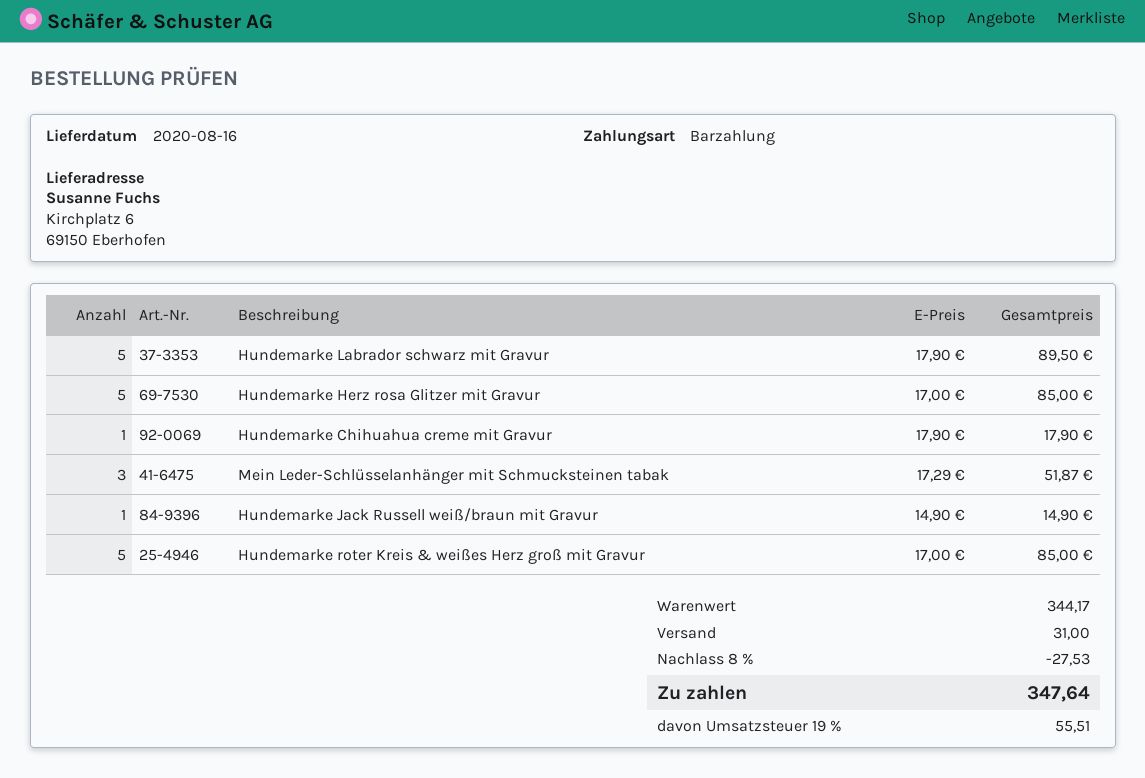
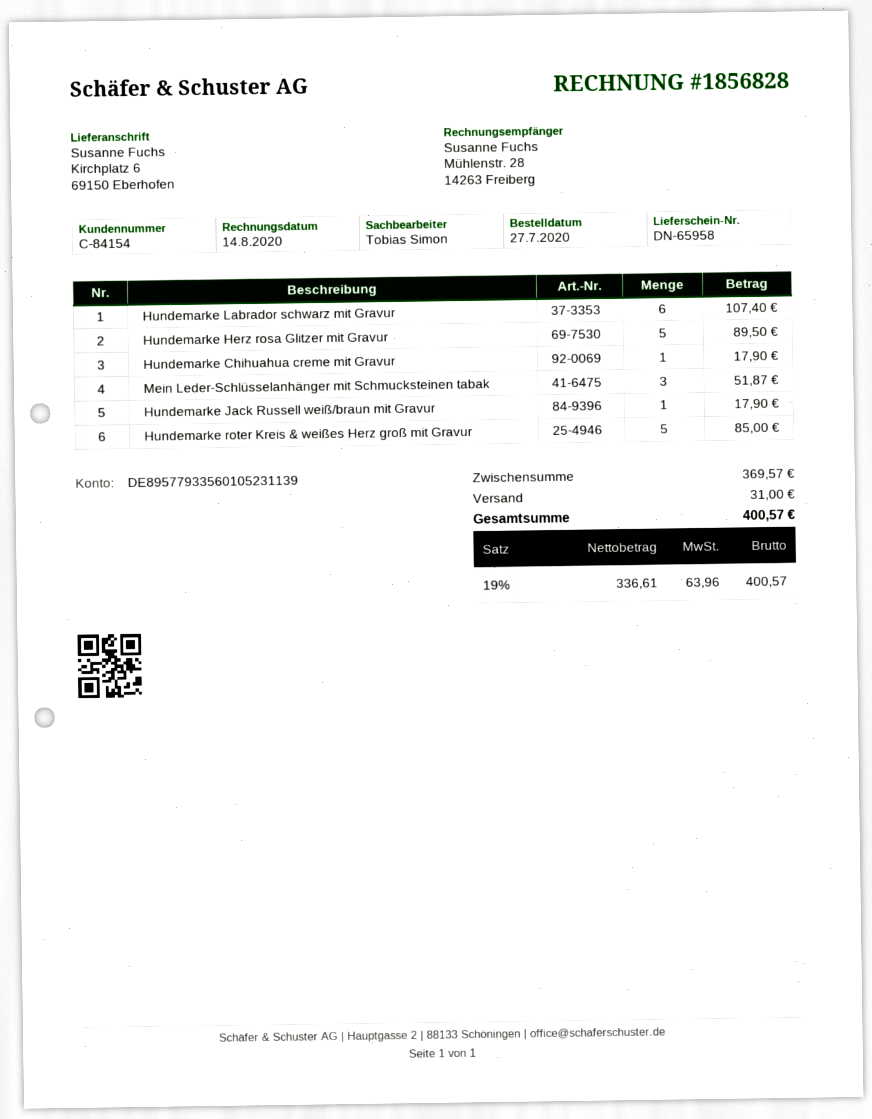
Hundemarke Labrador schwarz mit Gravur: 5 for 89.50 -> 6 for 107.40
Hundemarke Herz rosa Glitzer mit Gravur: 5 for 85.00 -> 5 for 89.50
Hundemarke Jack Russell weiß/braun mit Gravur: 1 for 14.90 -> 1 for 17.90
subtotal: 344.17 -> 369.57
discount: 8% = 27.53 -> none
tax: 19% = 55.51 -> 19% = 63.96
total: 347.64 -> 400.57

